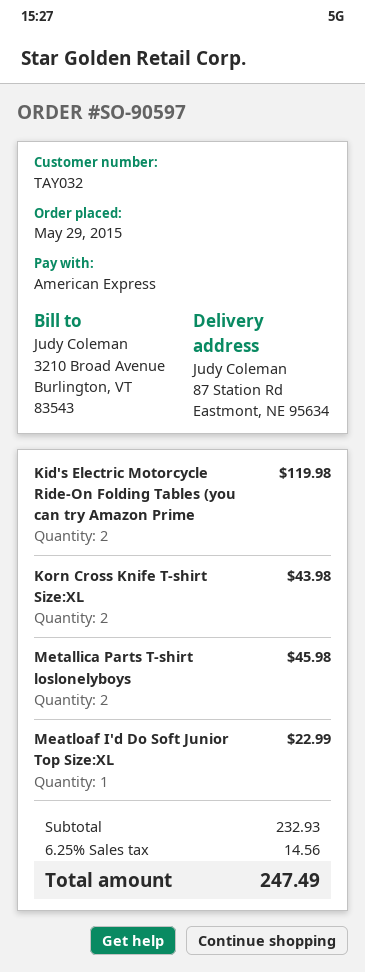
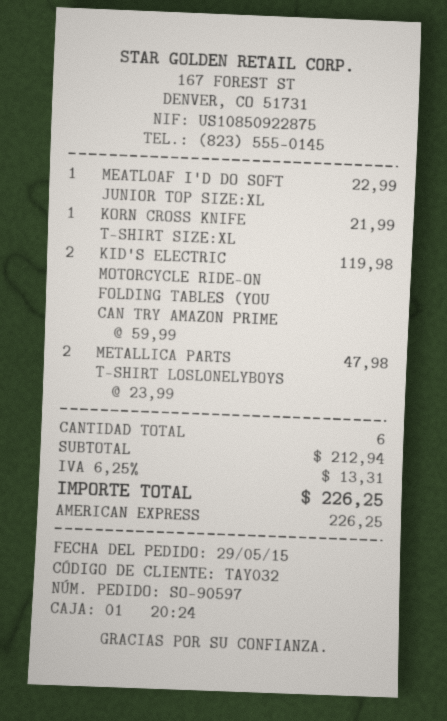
Korn Cross Knife T-shirt Size:XL: 2 for 43.98 -> 1 for 21.99
Metallica Parts T-shirt loslonelyboys: 2 for 45.98 -> 2 for 47.98
subtotal: 232.93 -> 212.94
tax: 6.25% = 14.56 -> 6.25% = 13.31
total: 247.49 -> 226.25

